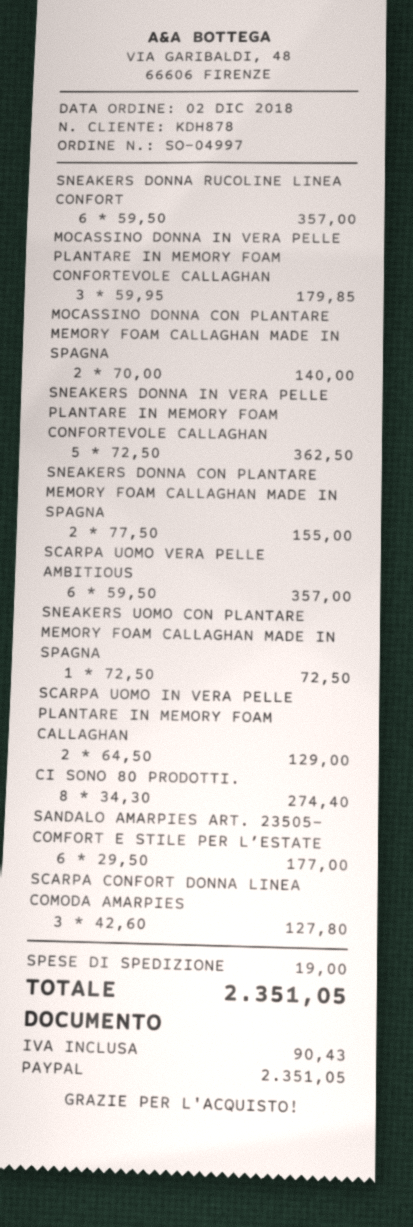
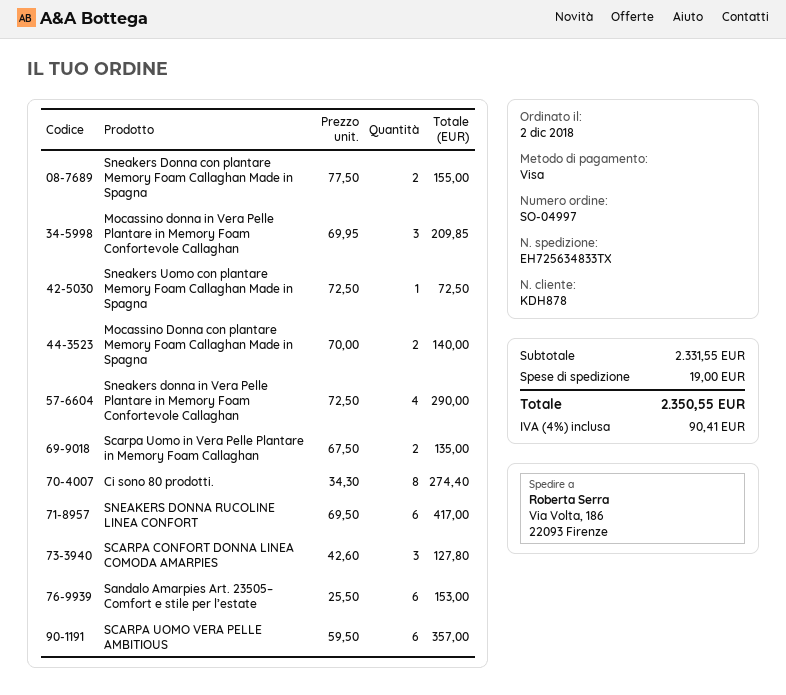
payment method: PayPal -> Visa
SNEAKERS DONNA RUCOLINE LINEA CONFORT: 6 x 59.50 = 357.00 -> 6 x 69.50 = 417.00
MOCASSINO DONNA IN VERA PELLE PLANTARE IN MEMORY FOAM CONFORTEVOLE CALLAGHAN: 3 x 59.95 = 179.85 -> 3 x 69.95 = 209.85
SNEAKERS DONNA IN VERA PELLE PLANTARE IN MEMORY FOAM CONFORTEVOLE CALLAGHAN: 5 x 72.50 = 362.50 -> 4 x 72.50 = 290.00
SCARPA UOMO IN VERA PELLE PLANTARE IN MEMORY FOAM CALLAGHAN: 2 x 64.50 = 129.00 -> 2 x 67.50 = 135.00
SANDALO AMARPIES ART. 23505– COMFORT E STILE PER L’ESTATE: 6 x 29.50 = 177.00 -> 6 x 25.50 = 153.00
tax: 90.43 -> 90.41
total: 2351.05 -> 2350.55

